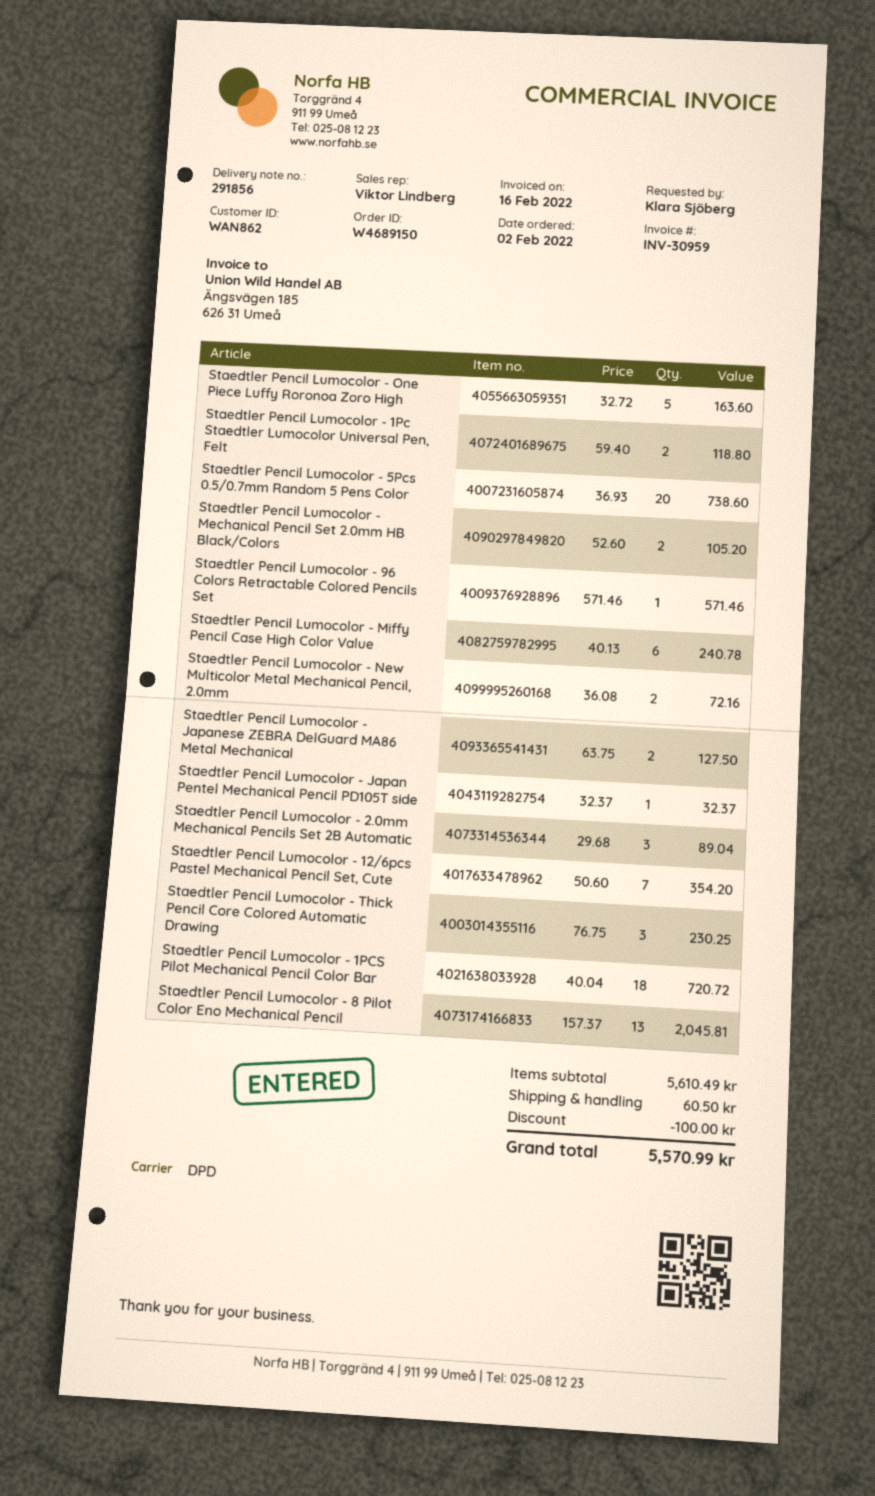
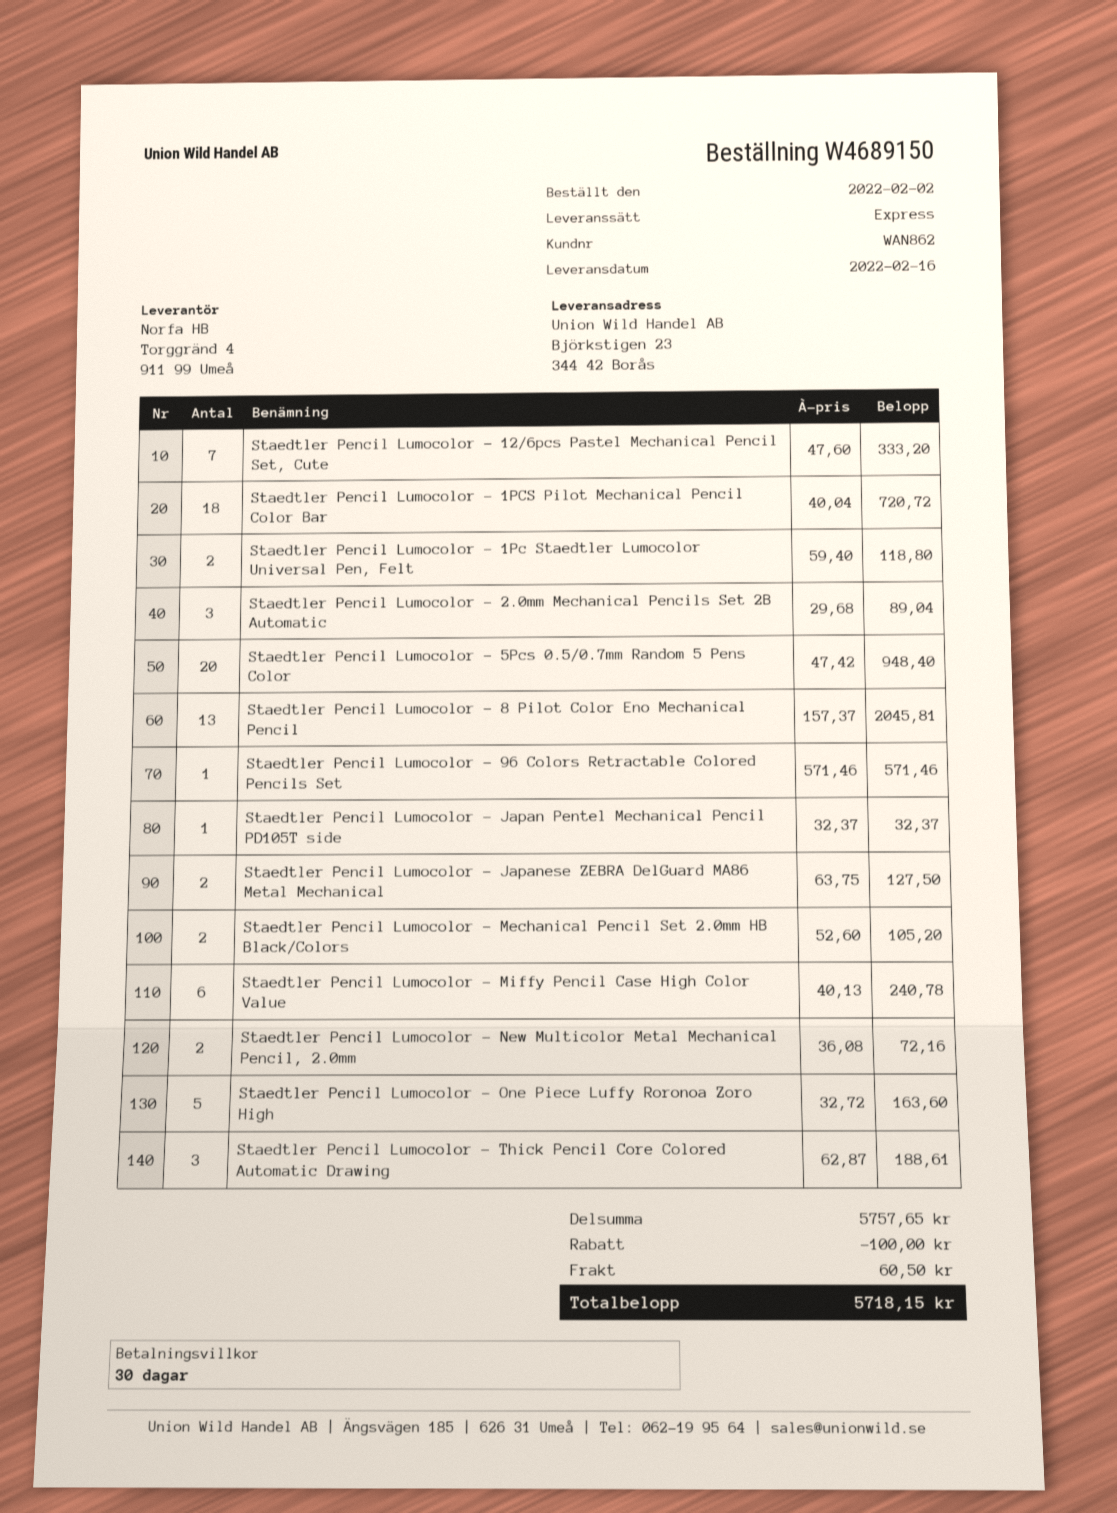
shipping method: DPD -> express
Staedtler Pencil Lumocolor - 5Pcs 0.5/0.7mm Random 5 Pens Color: 20 x 36.93 = 738.60 -> 20 x 47.42 = 948.40
Staedtler Pencil Lumocolor - 12/6pcs Pastel Mechanical Pencil Set, Cute: 7 x 50.60 = 354.20 -> 7 x 47.60 = 333.20
Staedtler Pencil Lumocolor - Thick Pencil Core Colored Automatic Drawing: 3 x 76.75 = 230.25 -> 3 x 62.87 = 188.61
subtotal: 5610.49 -> 5757.65
total: 5570.99 -> 5718.15

